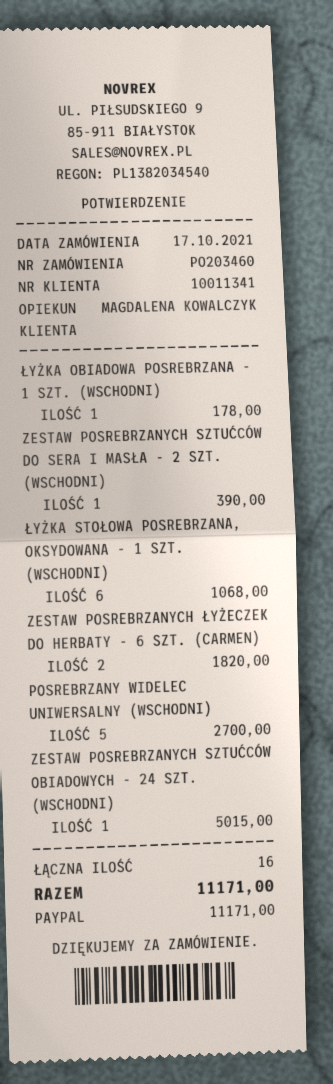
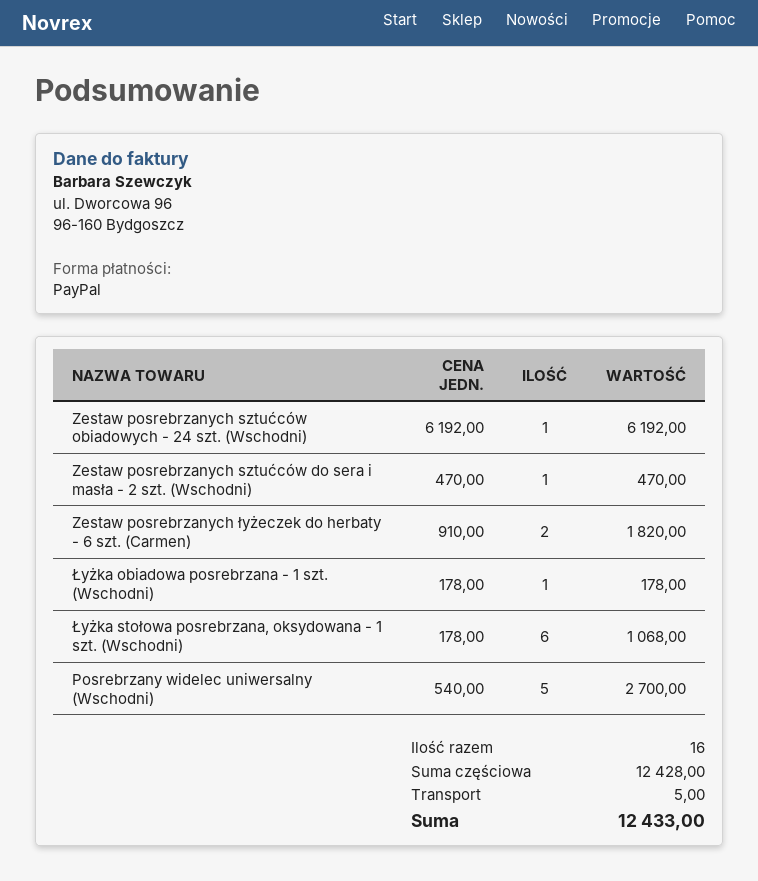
ZESTAW POSREBRZANYCH SZTUĆCÓW DO SERA I MASŁA - 2 SZT. (WSCHODNI): 1 for 390.00 -> 1 for 470.00
ZESTAW POSREBRZANYCH SZTUĆCÓW OBIADOWYCH - 24 SZT. (WSCHODNI): 1 for 5015.00 -> 1 for 6192.00
shipping: none -> 5.00
total: 11171.00 -> 12433.00

